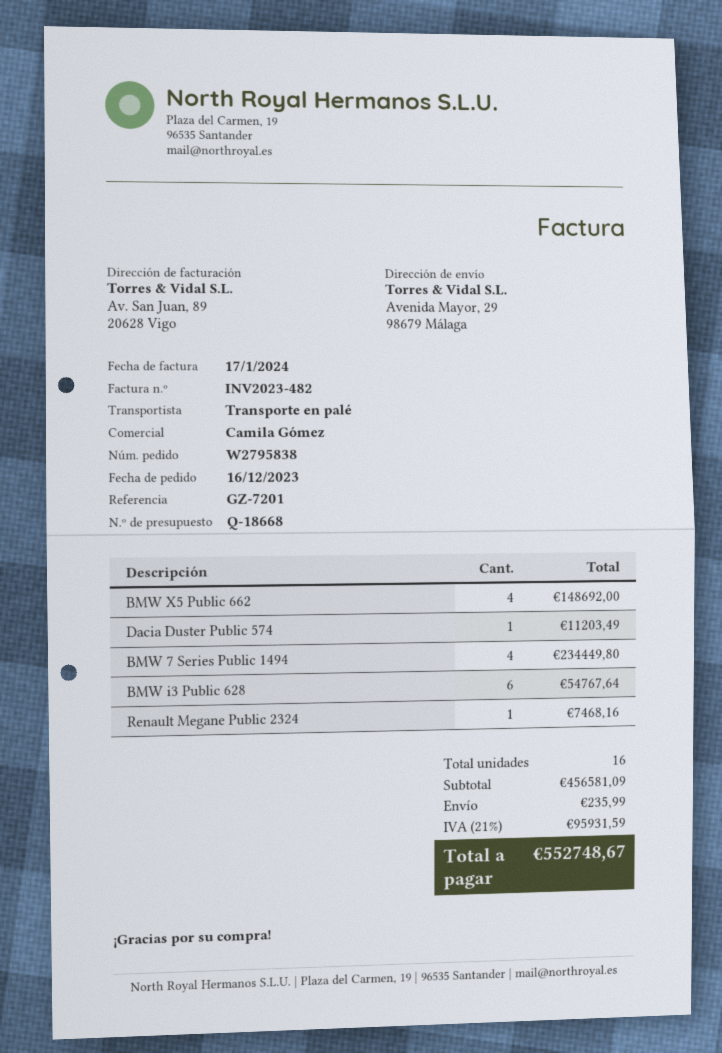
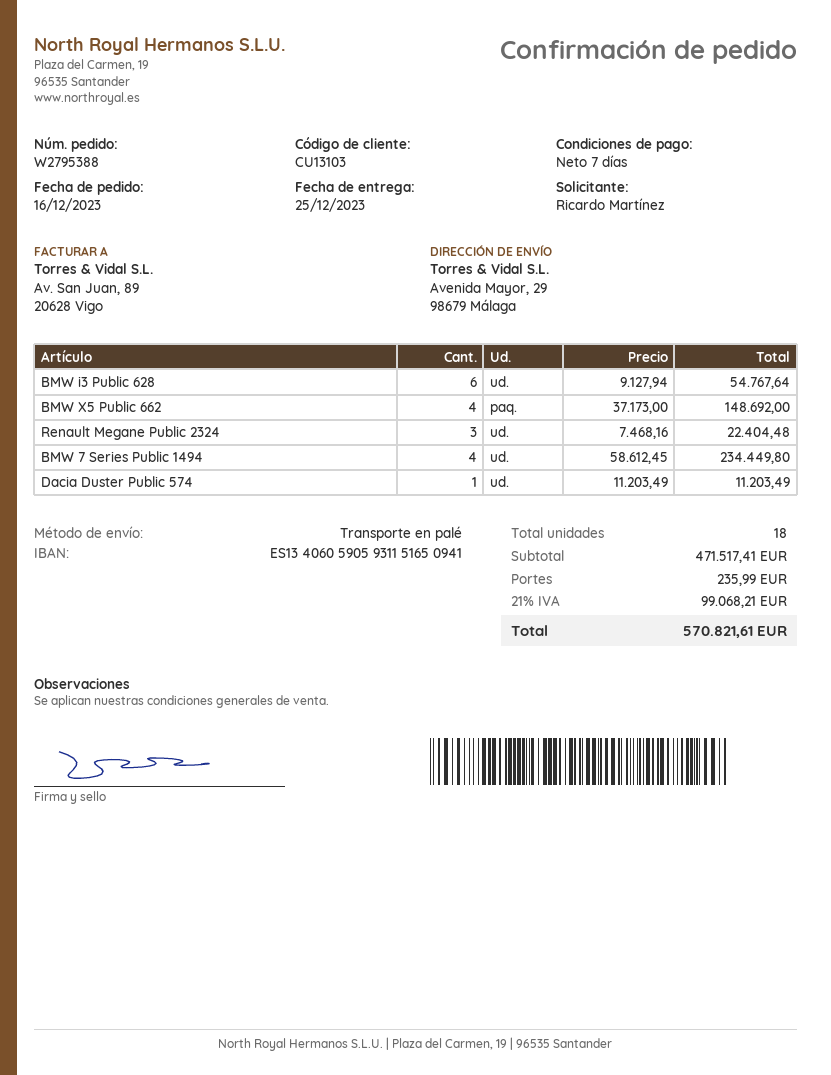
order number: W2795838 -> W2795388
Renault Megane Public 2324: 1 for 7468.16 -> 3 for 22404.48
total quantity: 16 -> 18
subtotal: 456581.09 -> 471517.41
tax: 21% = 95931.59 -> 21% = 99068.21
total: 552748.67 -> 570821.61

